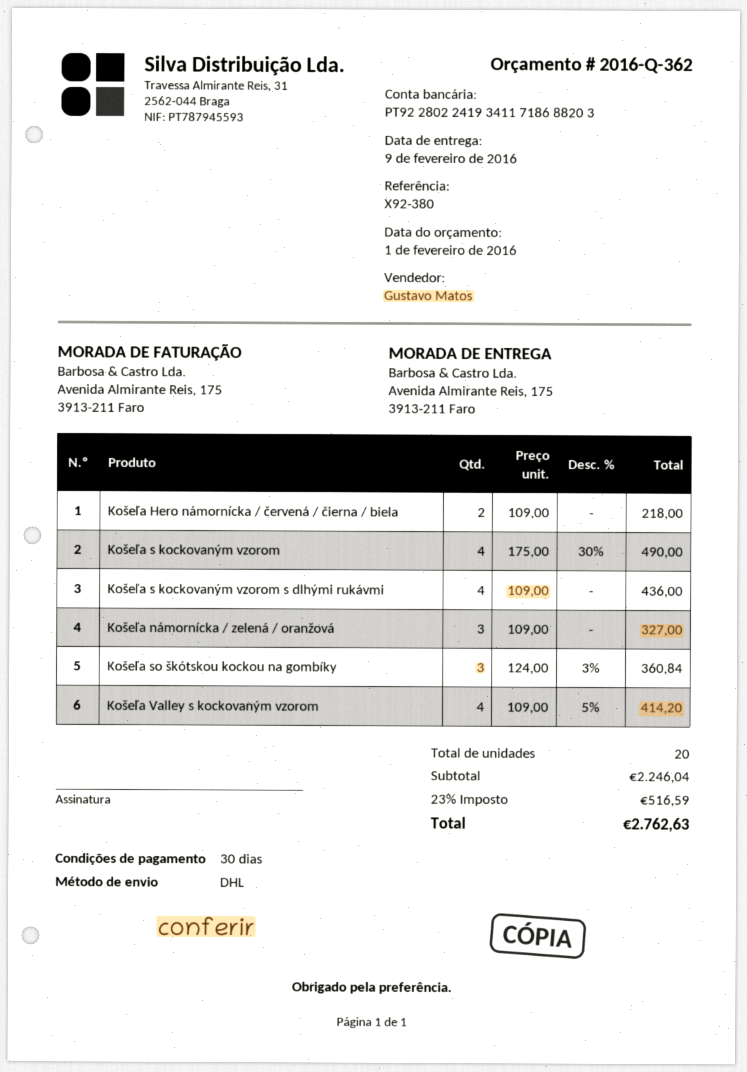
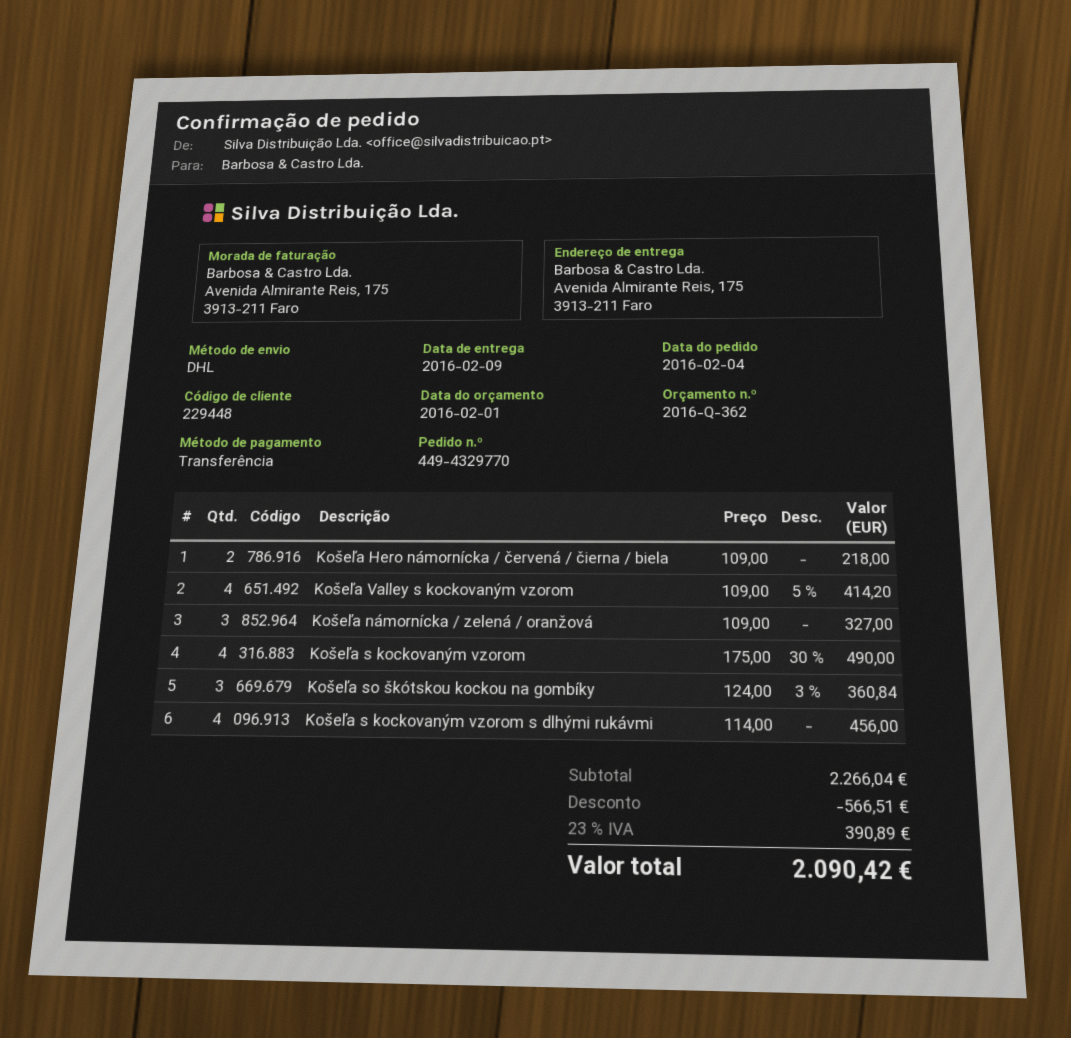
Košeľa s kockovaným vzorom s dlhými rukávmi: 4 x 109.00 = 436.00 -> 4 x 114.00 = 456.00
subtotal: 2246.04 -> 2266.04
discount: none -> 566.51
tax: 23% = 516.59 -> 23% = 390.89
total: 2762.63 -> 2090.42

